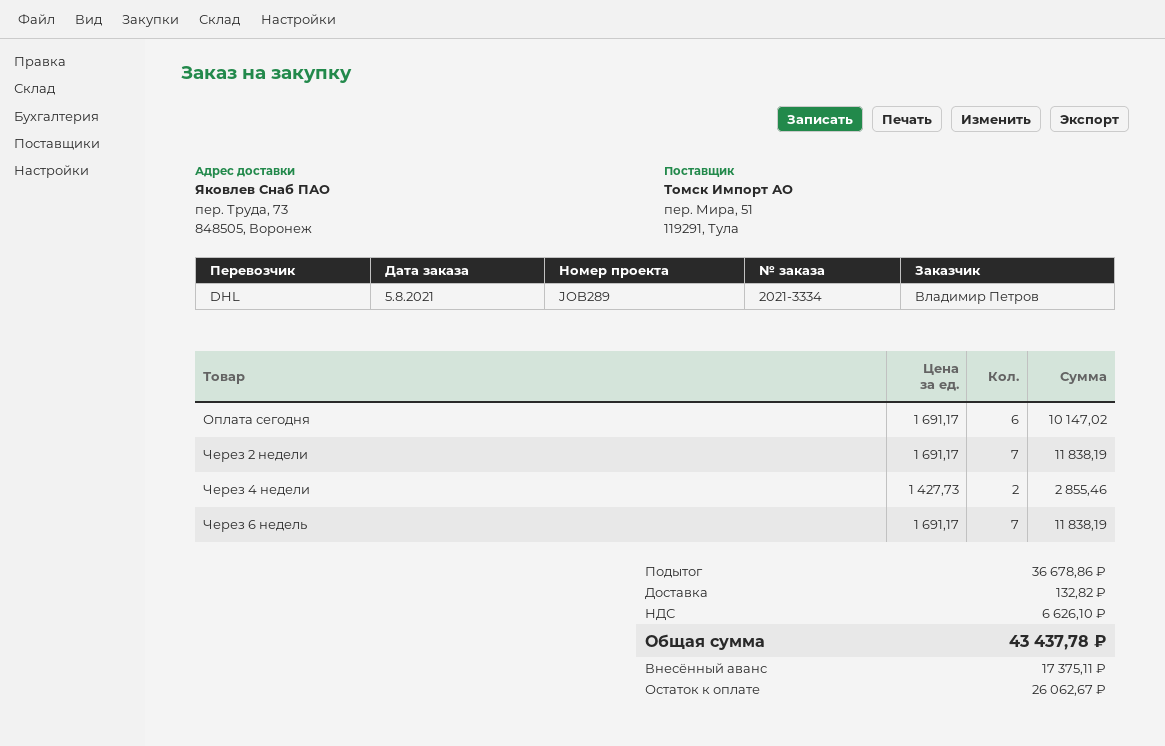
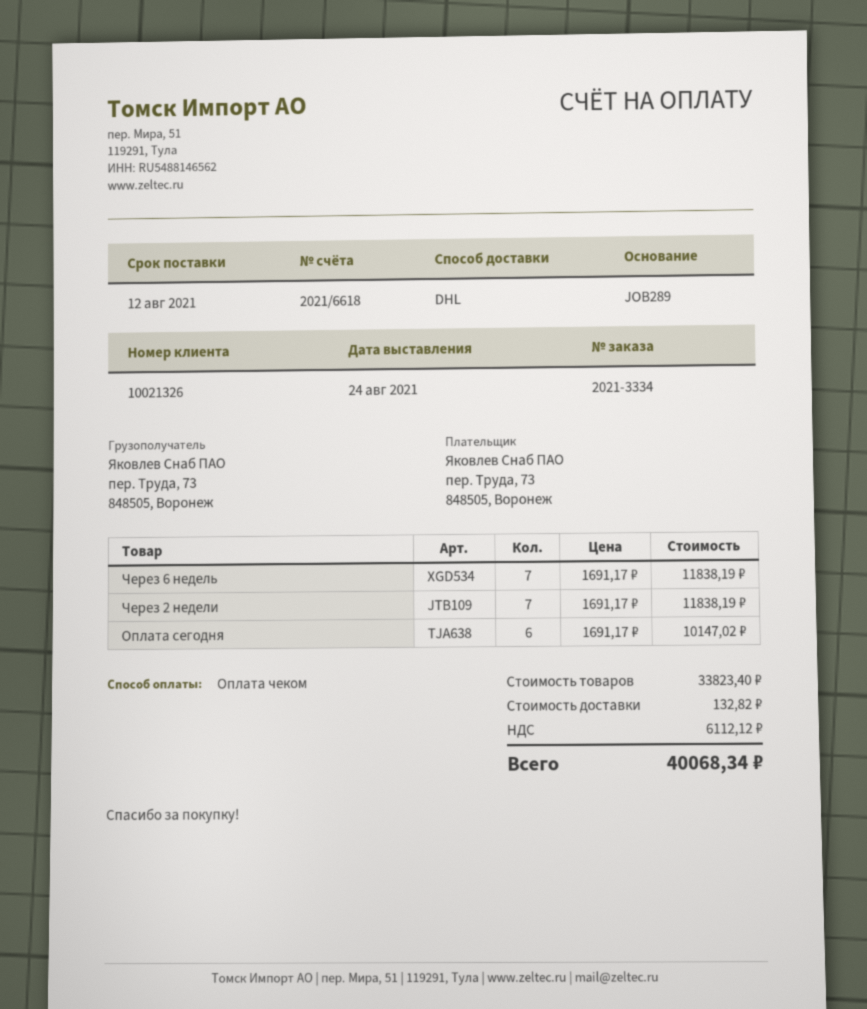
Через 4 недели: 2 x 1427.73 = 2855.46 -> none
subtotal: 36678.86 -> 33823.40
tax: 6626.10 -> 6112.12
total: 43437.78 -> 40068.34

